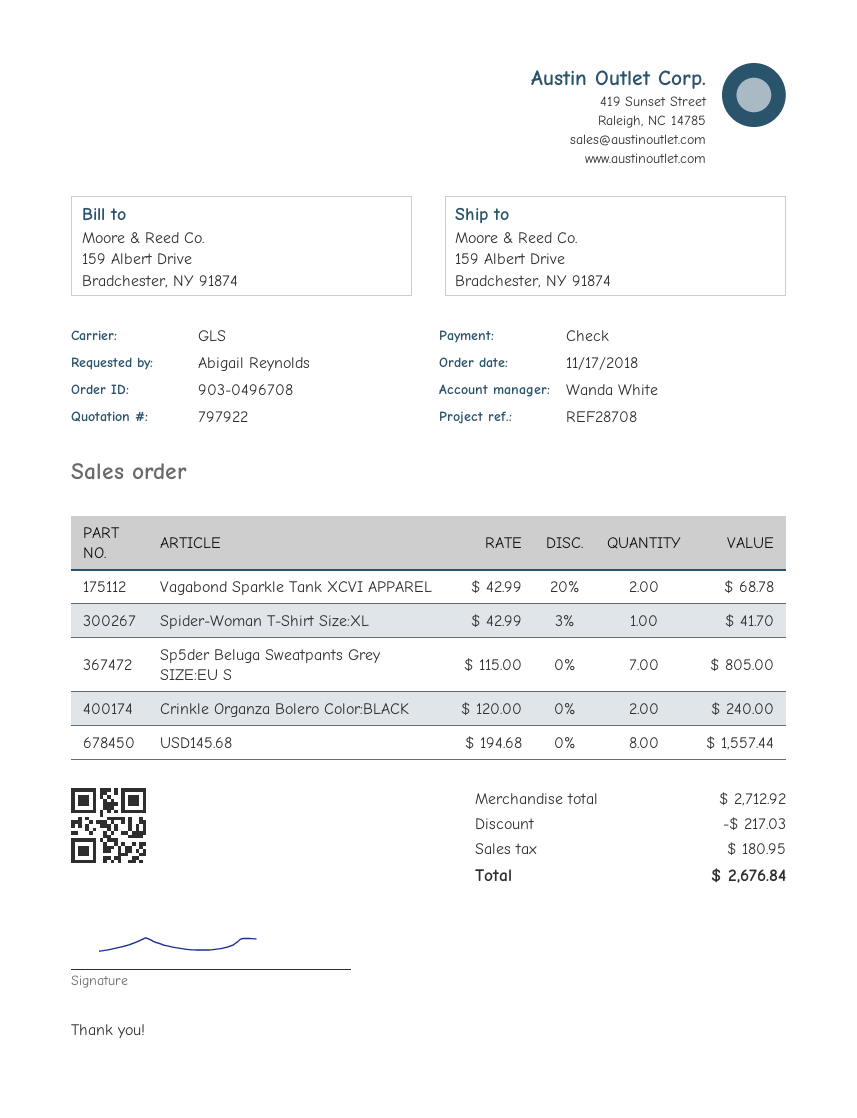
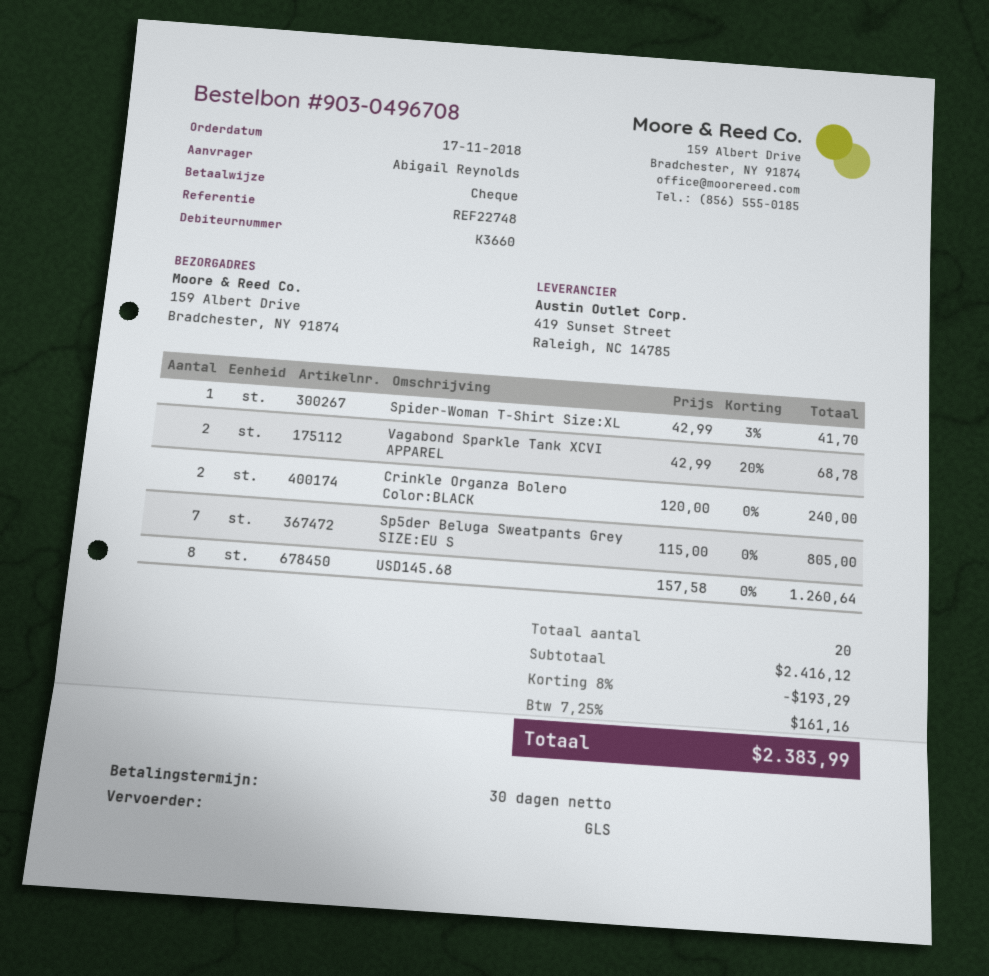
reference: REF28708 -> REF22748
USD145.68: 8 x 194.68 = 1557.44 -> 8 x 157.58 = 1260.64
subtotal: 2712.92 -> 2416.12
discount: 217.03 -> 193.29
tax: 180.95 -> 161.16
total: 2676.84 -> 2383.99

